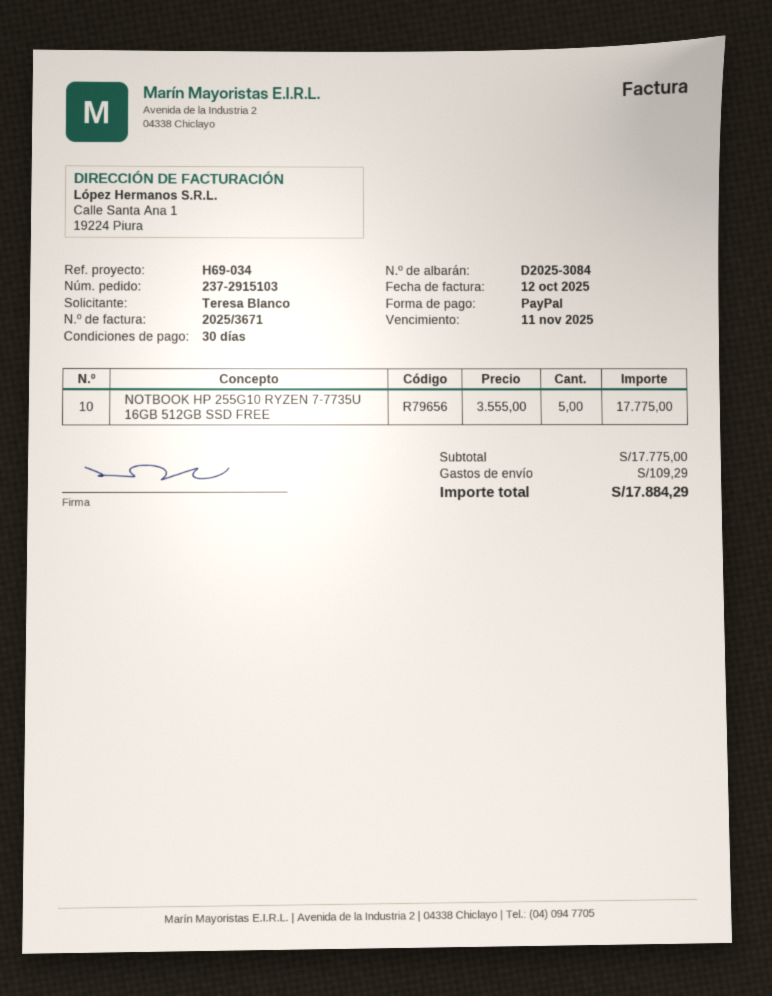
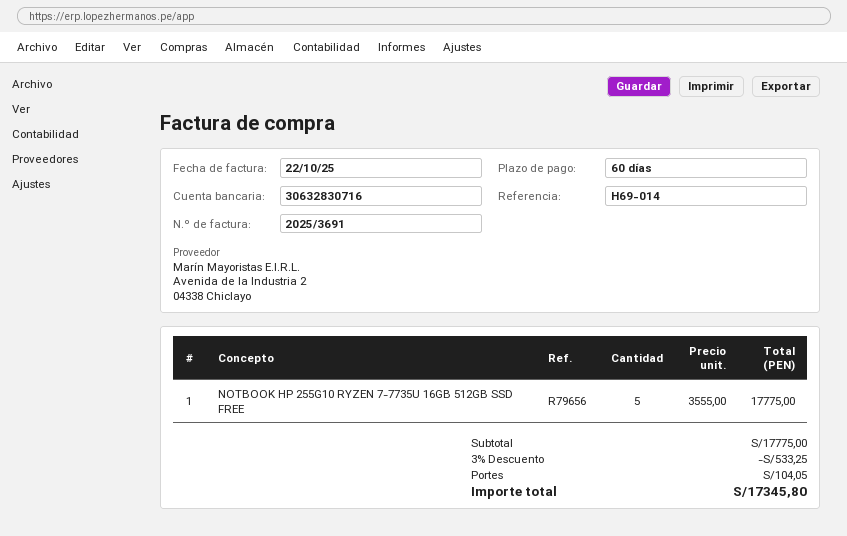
invoice number: 2025/3671 -> 2025/3691
invoice date: 2025-10-12 -> 2025-10-22
payment terms: 30 days -> 60 days
reference: H69-034 -> H69-014
discount: none -> 3% = 533.25
shipping: 109.29 -> 104.05
total: 17884.29 -> 17345.80

